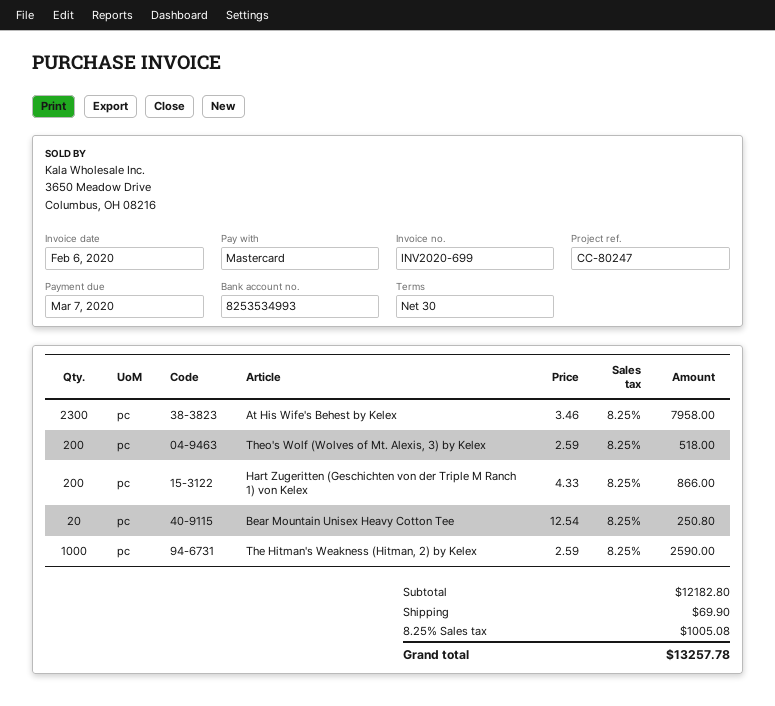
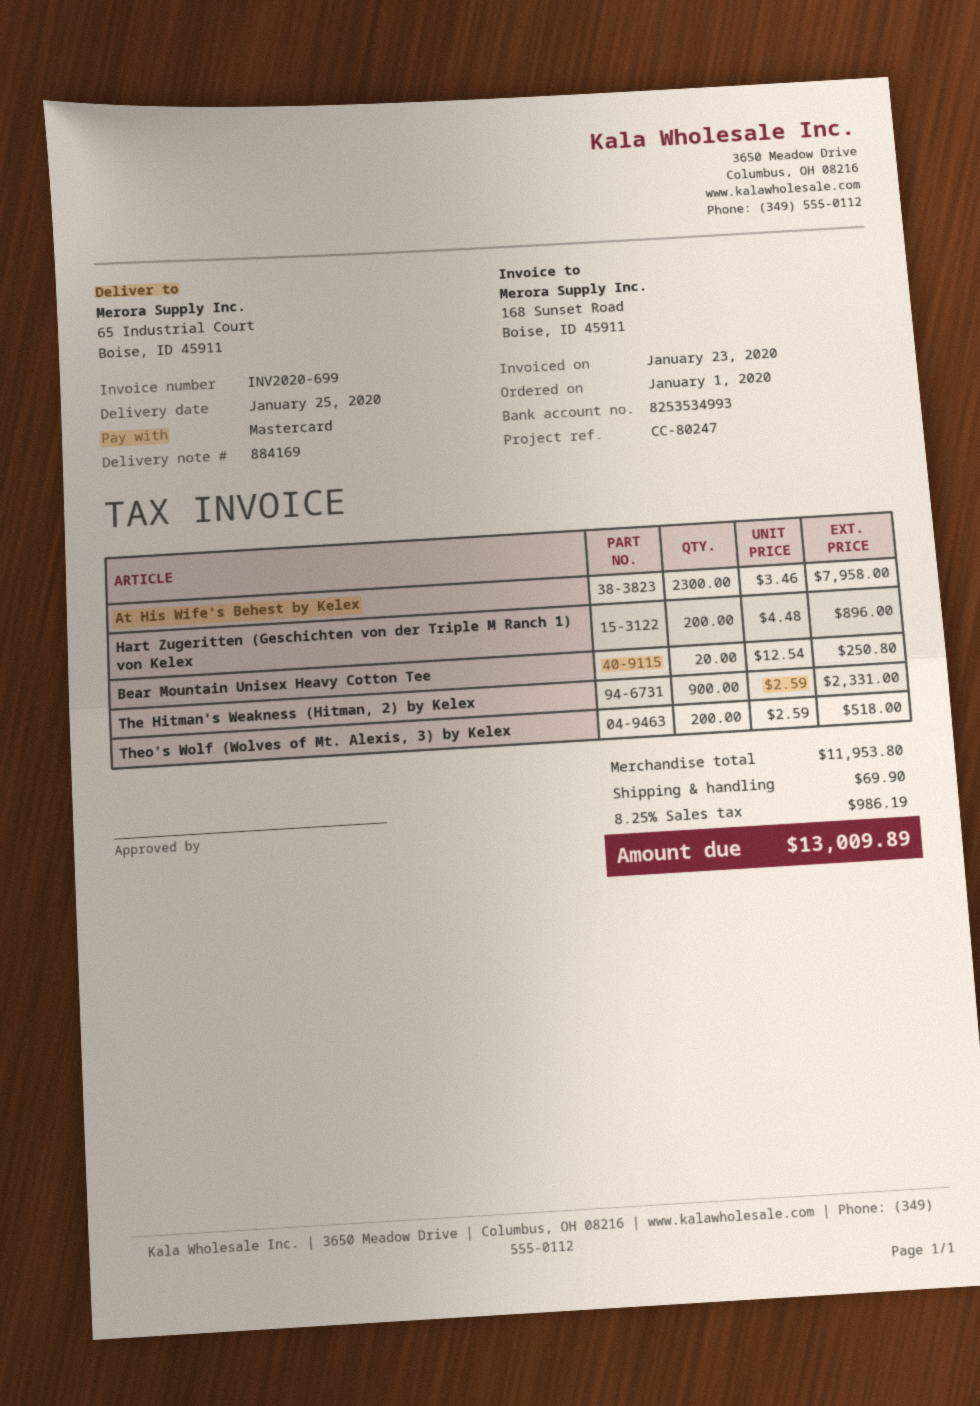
invoice date: 2020-02-06 -> 2020-01-23
Hart Zugeritten (Geschichten von der Triple M Ranch 1) von Kelex: 200 x 4.33 = 866.00 -> 200 x 4.48 = 896.00
The Hitman's Weakness (Hitman, 2) by Kelex: 1000 x 2.59 = 2590.00 -> 900 x 2.59 = 2331.00
subtotal: 12182.80 -> 11953.80
tax: 8.25% = 1005.08 -> 8.25% = 986.19
total: 13257.78 -> 13009.89

